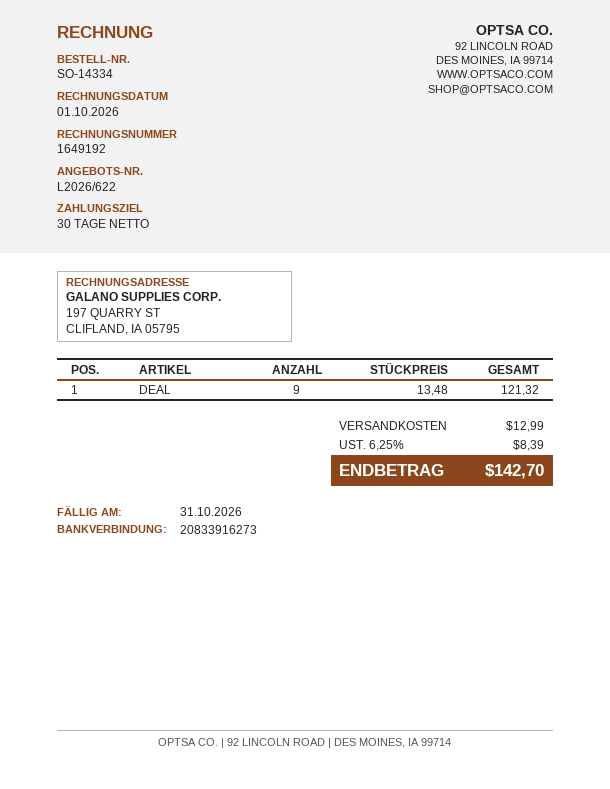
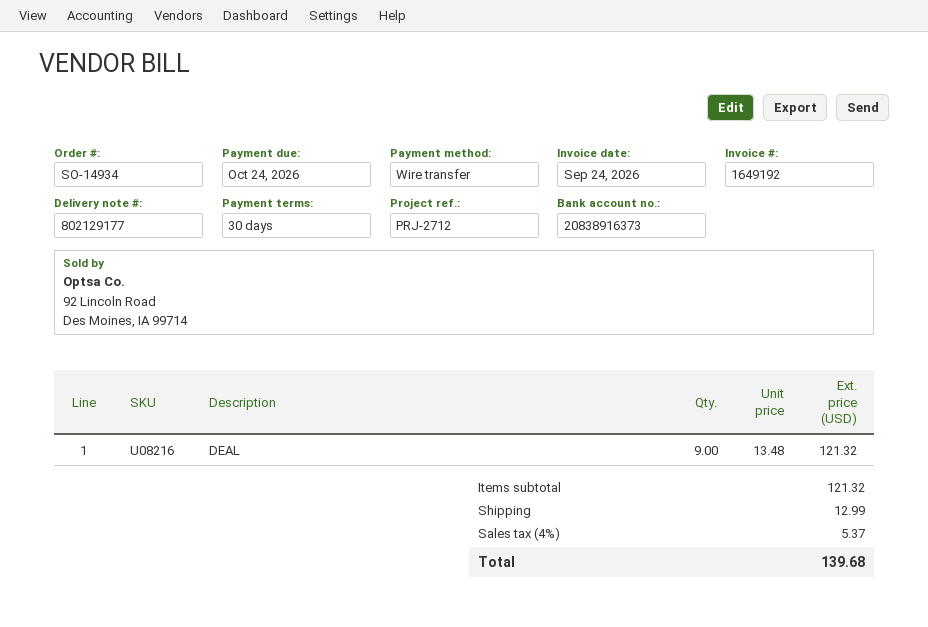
order number: SO-14334 -> SO-14934
invoice date: 2026-10-01 -> 2026-09-24
due date: 2026-10-31 -> 2026-10-24
bank account: 20833916273 -> 20838916373
tax: 6.25% = 8.39 -> 4% = 5.37
total: 142.70 -> 139.68

